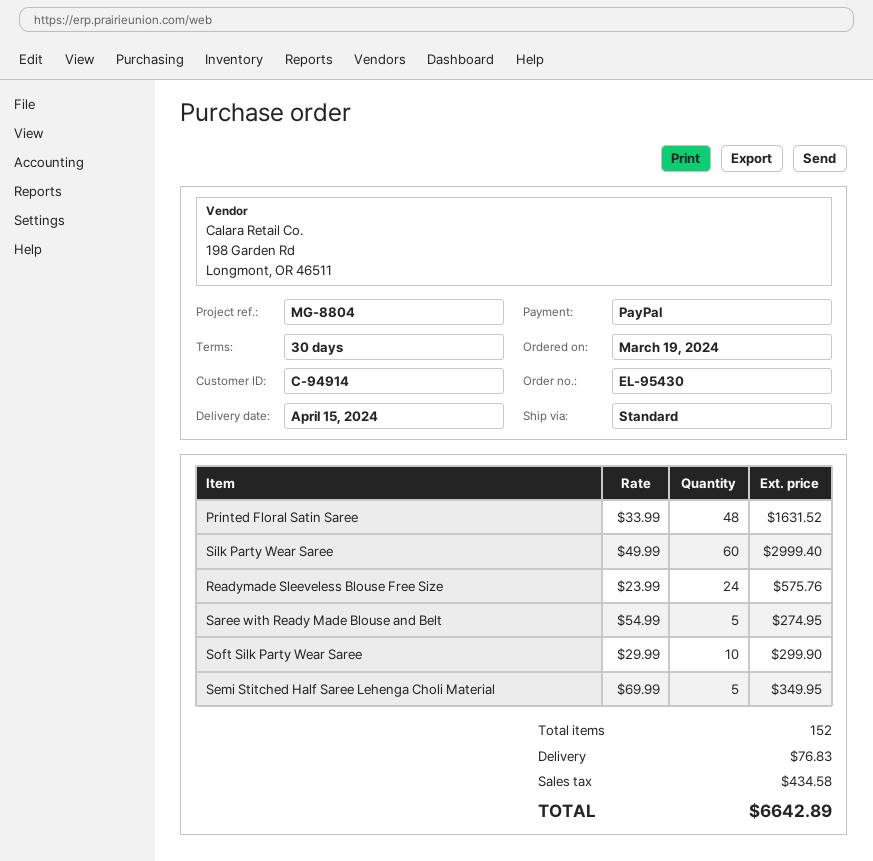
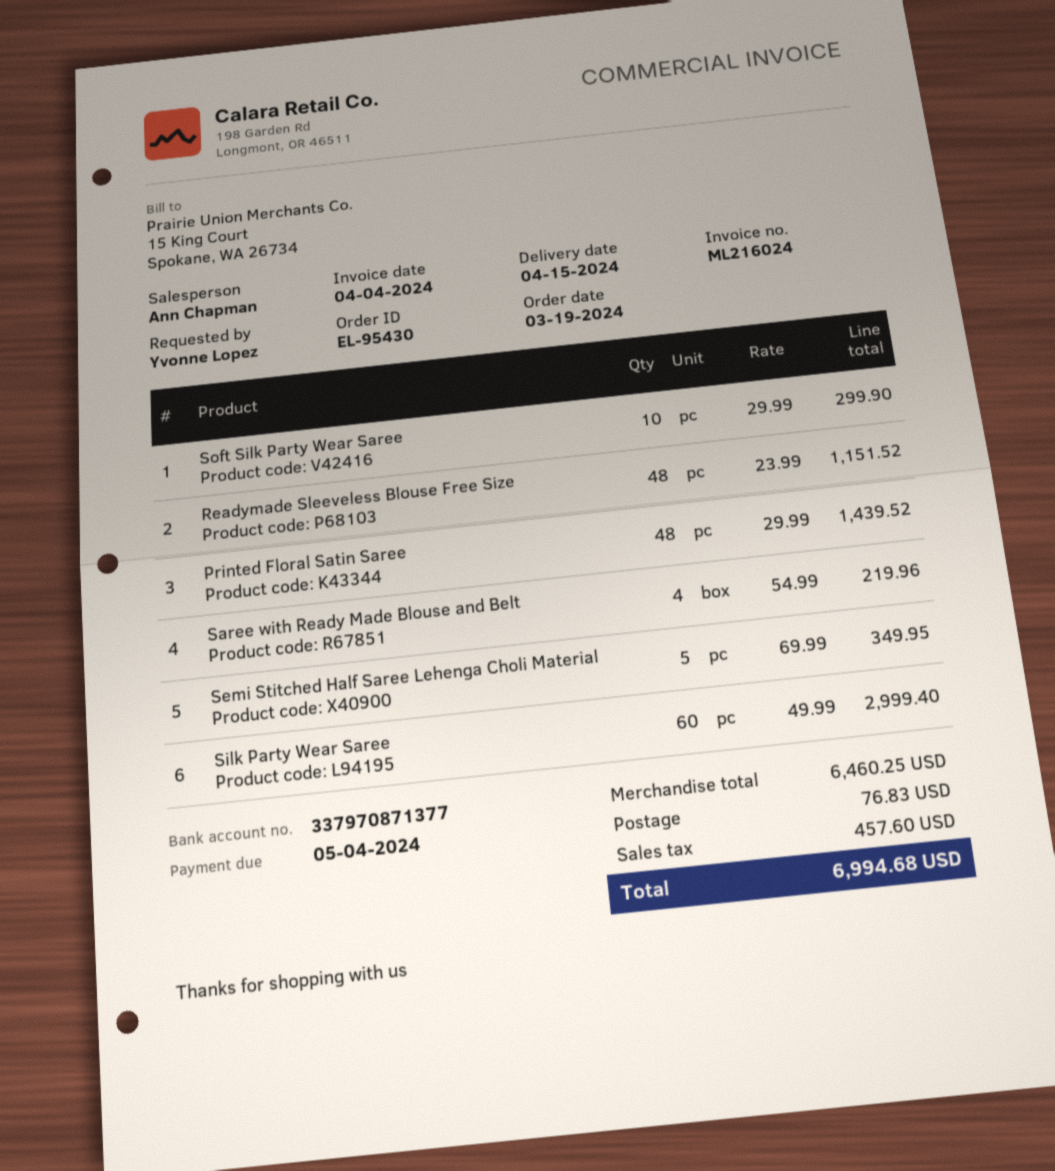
Printed Floral Satin Saree: 48 x 33.99 = 1631.52 -> 48 x 29.99 = 1439.52
Readymade Sleeveless Blouse Free Size: 24 x 23.99 = 575.76 -> 48 x 23.99 = 1151.52
Saree with Ready Made Blouse and Belt: 5 x 54.99 = 274.95 -> 4 x 54.99 = 219.96
tax: 434.58 -> 457.60
total: 6642.89 -> 6994.68

